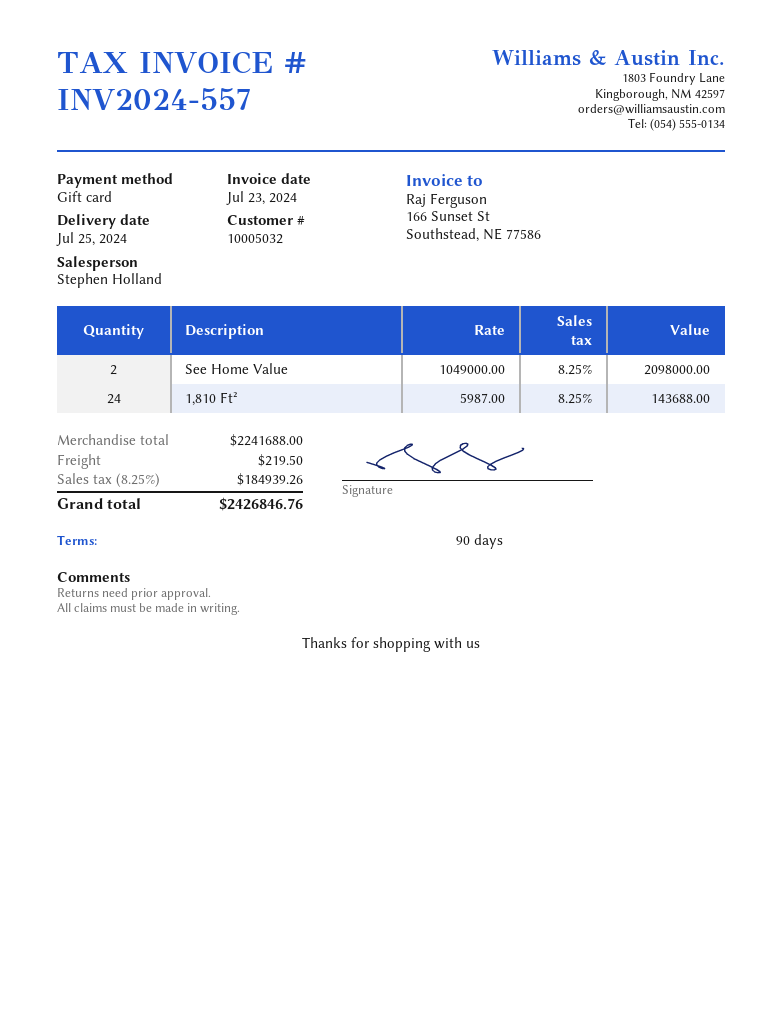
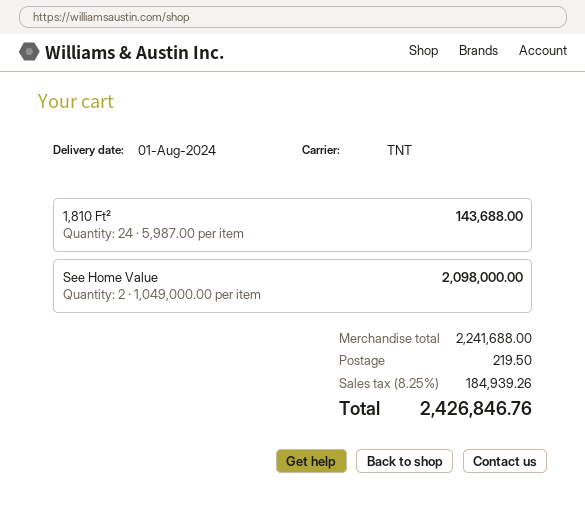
delivery date: 2024-07-25 -> 2024-08-01

